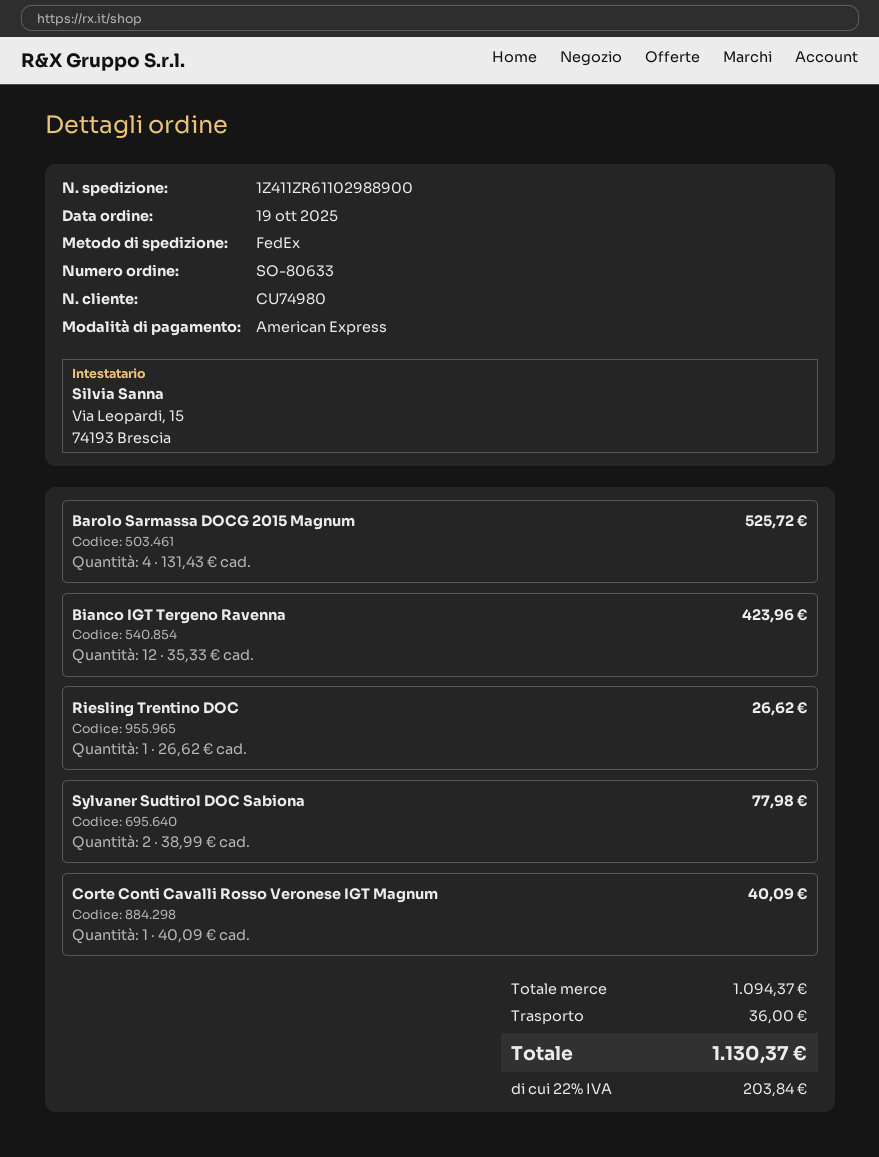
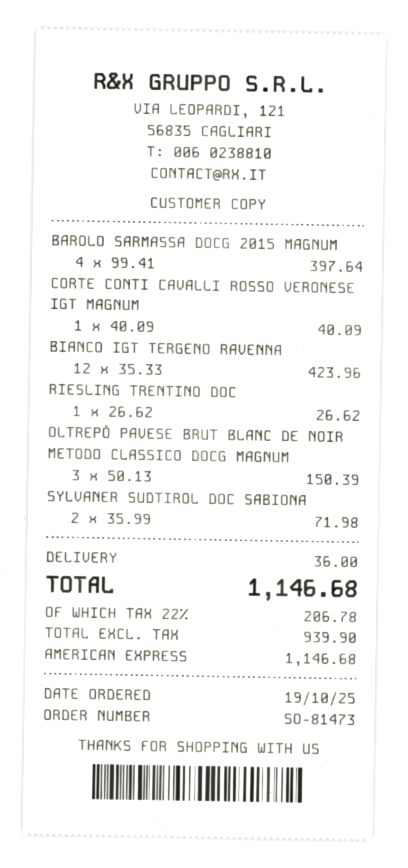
order number: SO-80633 -> SO-81473
Barolo Sarmassa DOCG 2015 Magnum: 4 x 131.43 = 525.72 -> 4 x 99.41 = 397.64
Sylvaner Sudtirol DOC Sabiona: 2 x 38.99 = 77.98 -> 2 x 35.99 = 71.98
OLTREPÒ PAVESE BRUT BLANC DE NOIR METODO CLASSICO DOCG MAGNUM: none -> 3 x 50.13 = 150.39
tax: 22% = 203.84 -> 22% = 206.78
total: 1130.37 -> 1146.68

